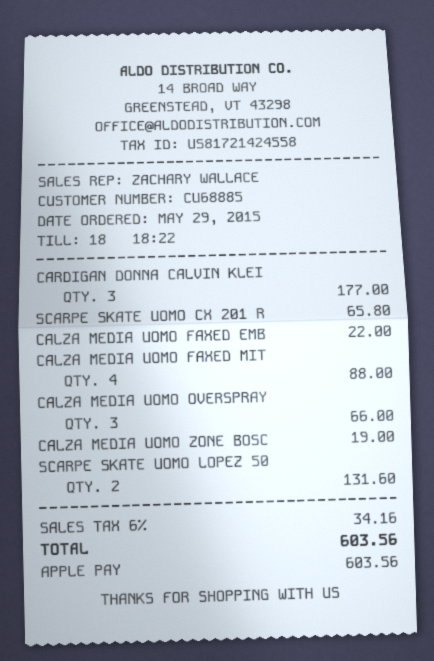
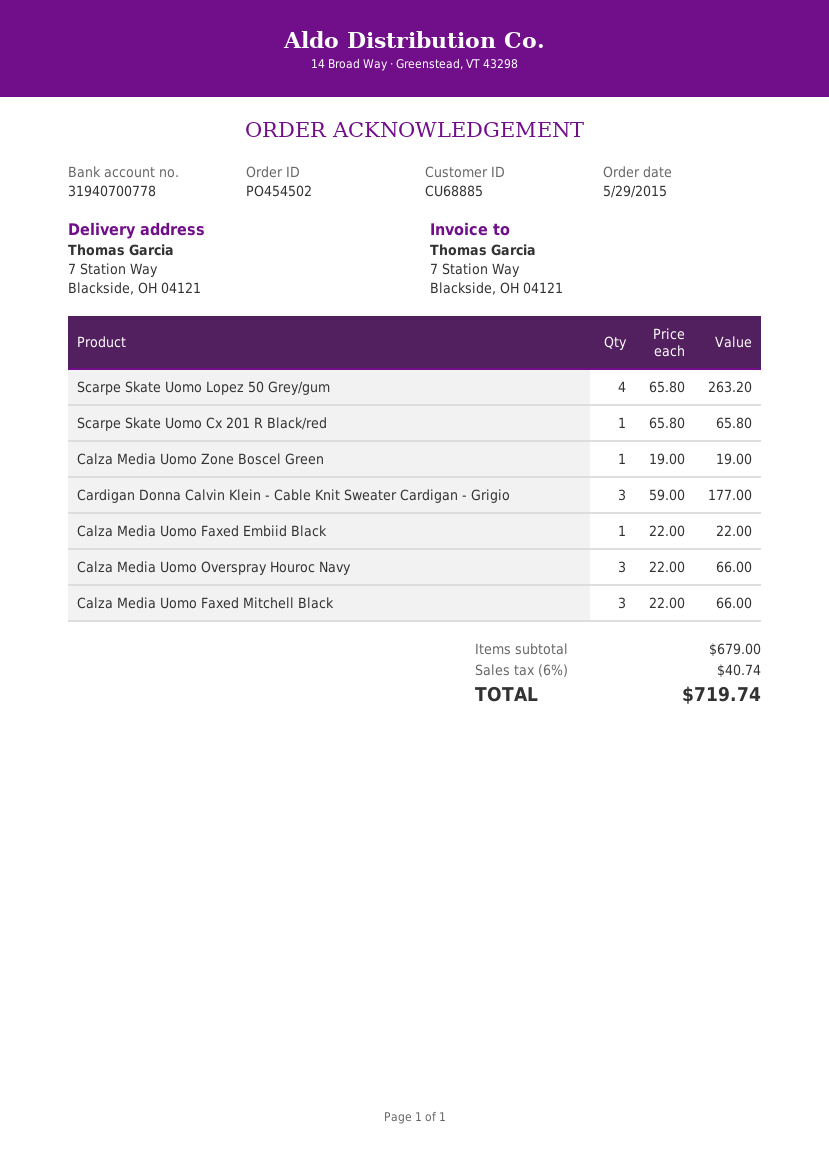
CALZA MEDIA UOMO FAXED MIT: 4 for 88.00 -> 3 for 66.00
SCARPE SKATE UOMO LOPEZ 50: 2 for 131.60 -> 4 for 263.20
tax: 6% = 34.16 -> 6% = 40.74
total: 603.56 -> 719.74

